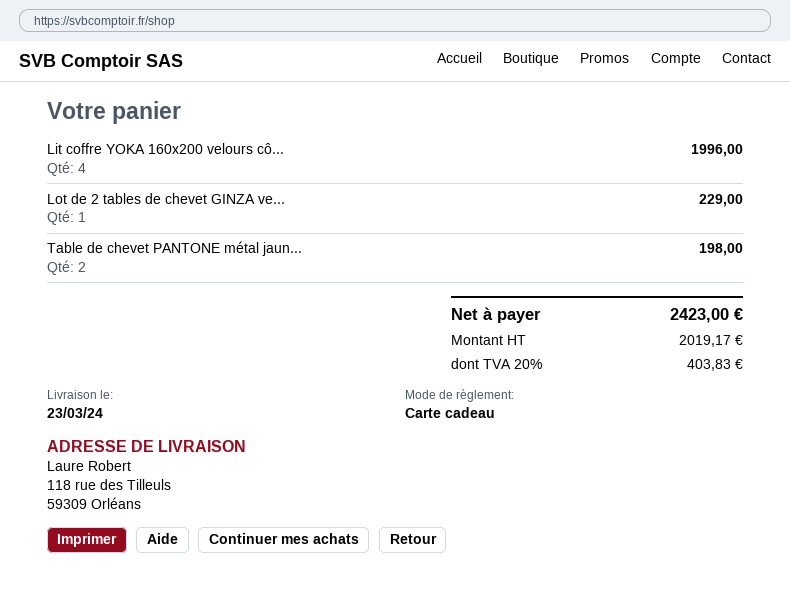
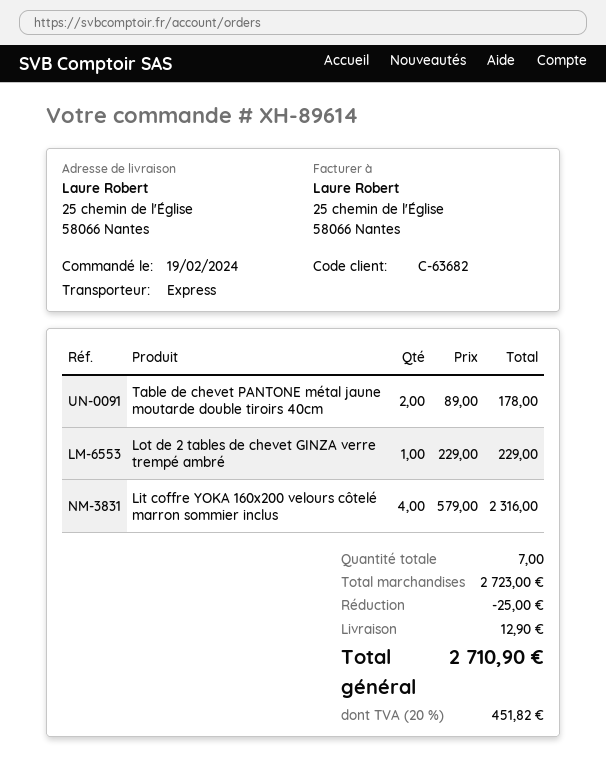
ship to: 118 rue des Tilleuls, 59309 Orléans -> 25 chemin de l'Église, 58066 Nantes
Lit coffre YOKA 160x200 velours cô...: 4 for 1996.00 -> 4 for 2316.00
Table de chevet PANTONE métal jaun...: 2 for 198.00 -> 2 for 178.00
discount: none -> 25.00
shipping: none -> 12.90
tax: 20% = 403.83 -> 20% = 451.82
total: 2423.00 -> 2710.90

